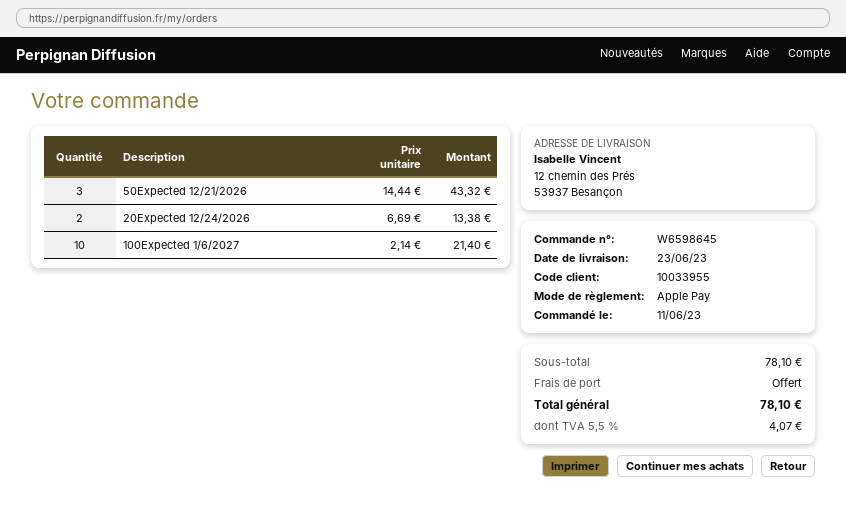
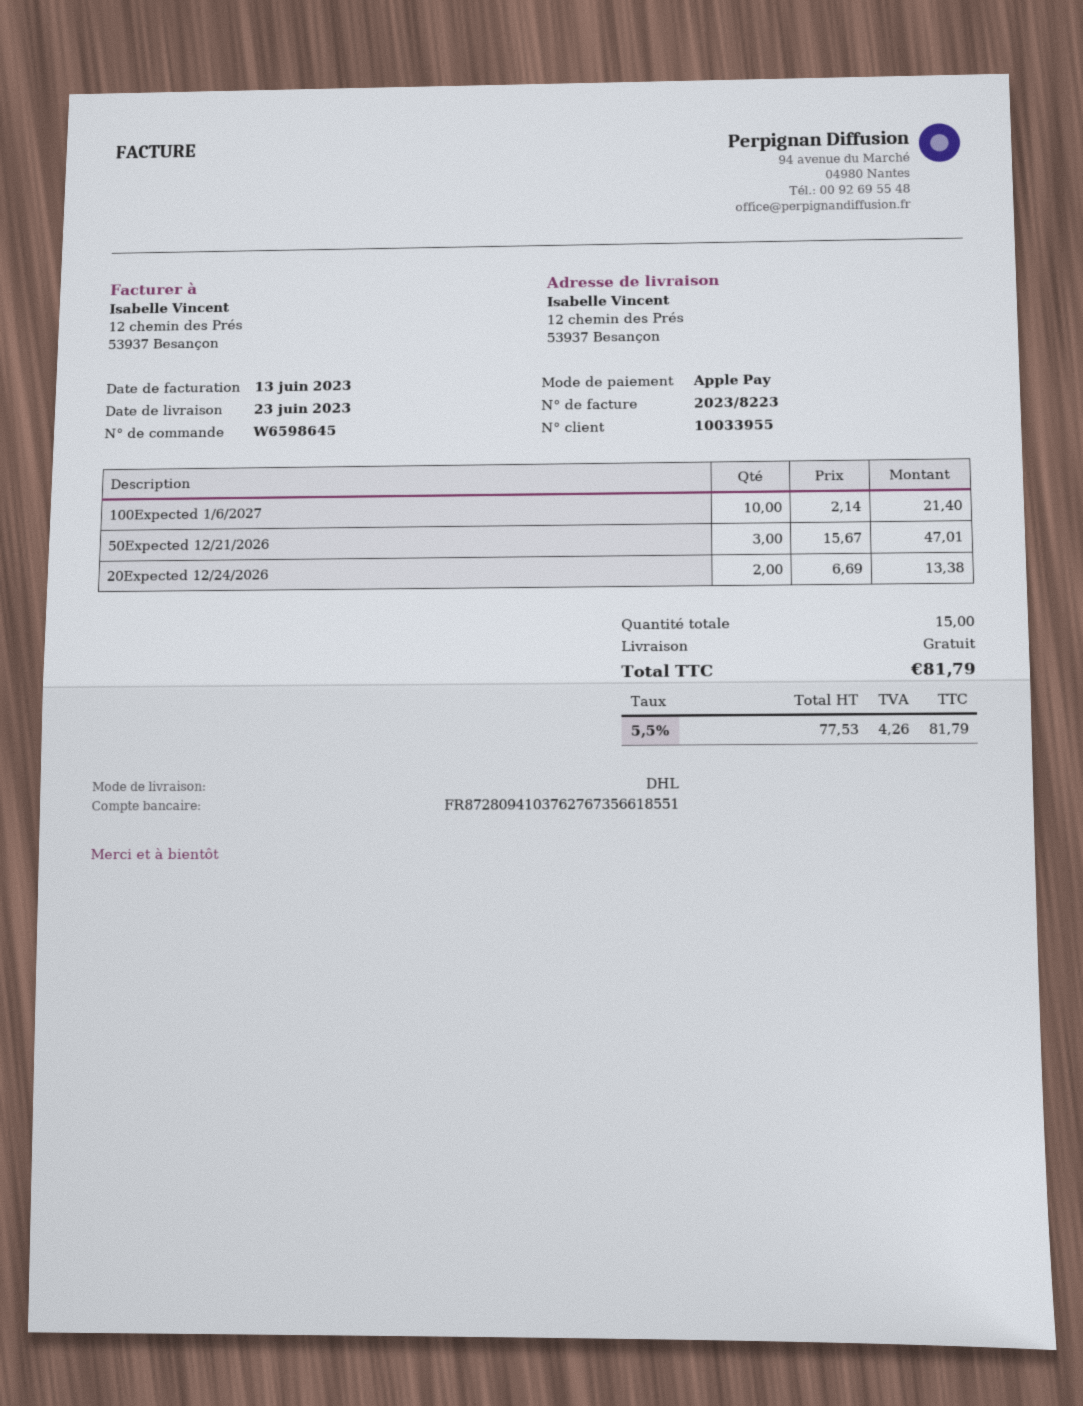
50Expected 12/21/2026: 3 x 14.44 = 43.32 -> 3 x 15.67 = 47.01
tax: 5.5% = 4.07 -> 5.5% = 4.26
total: 78.10 -> 81.79

